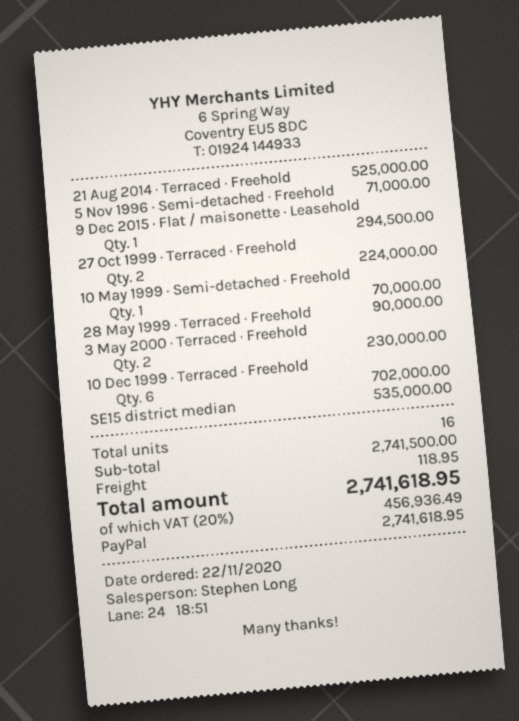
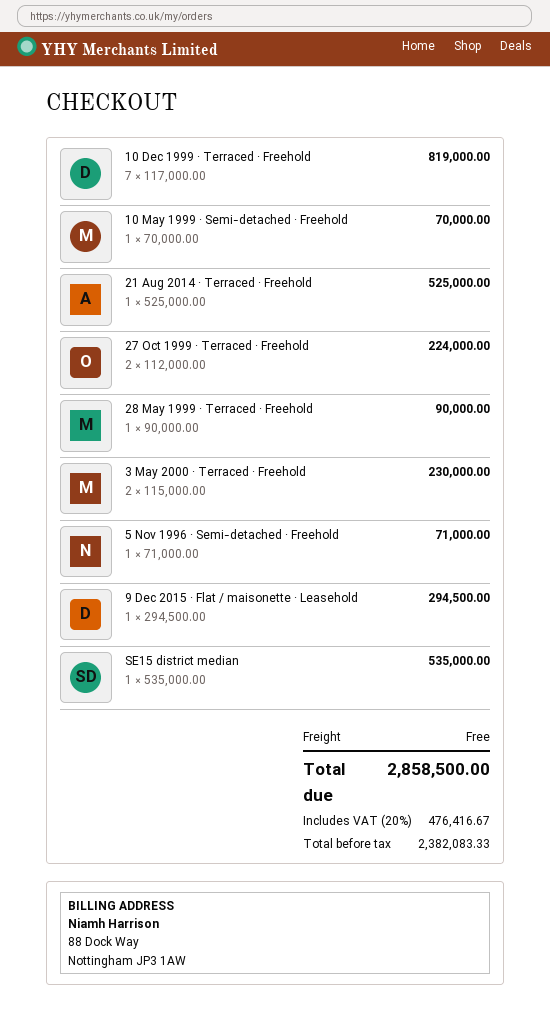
10 Dec 1999 · Terraced · Freehold: 6 for 702000.00 -> 7 for 819000.00
shipping: 118.95 -> 0.00
tax: 20% = 456936.49 -> 20% = 476416.67
total: 2741618.95 -> 2858500.00

